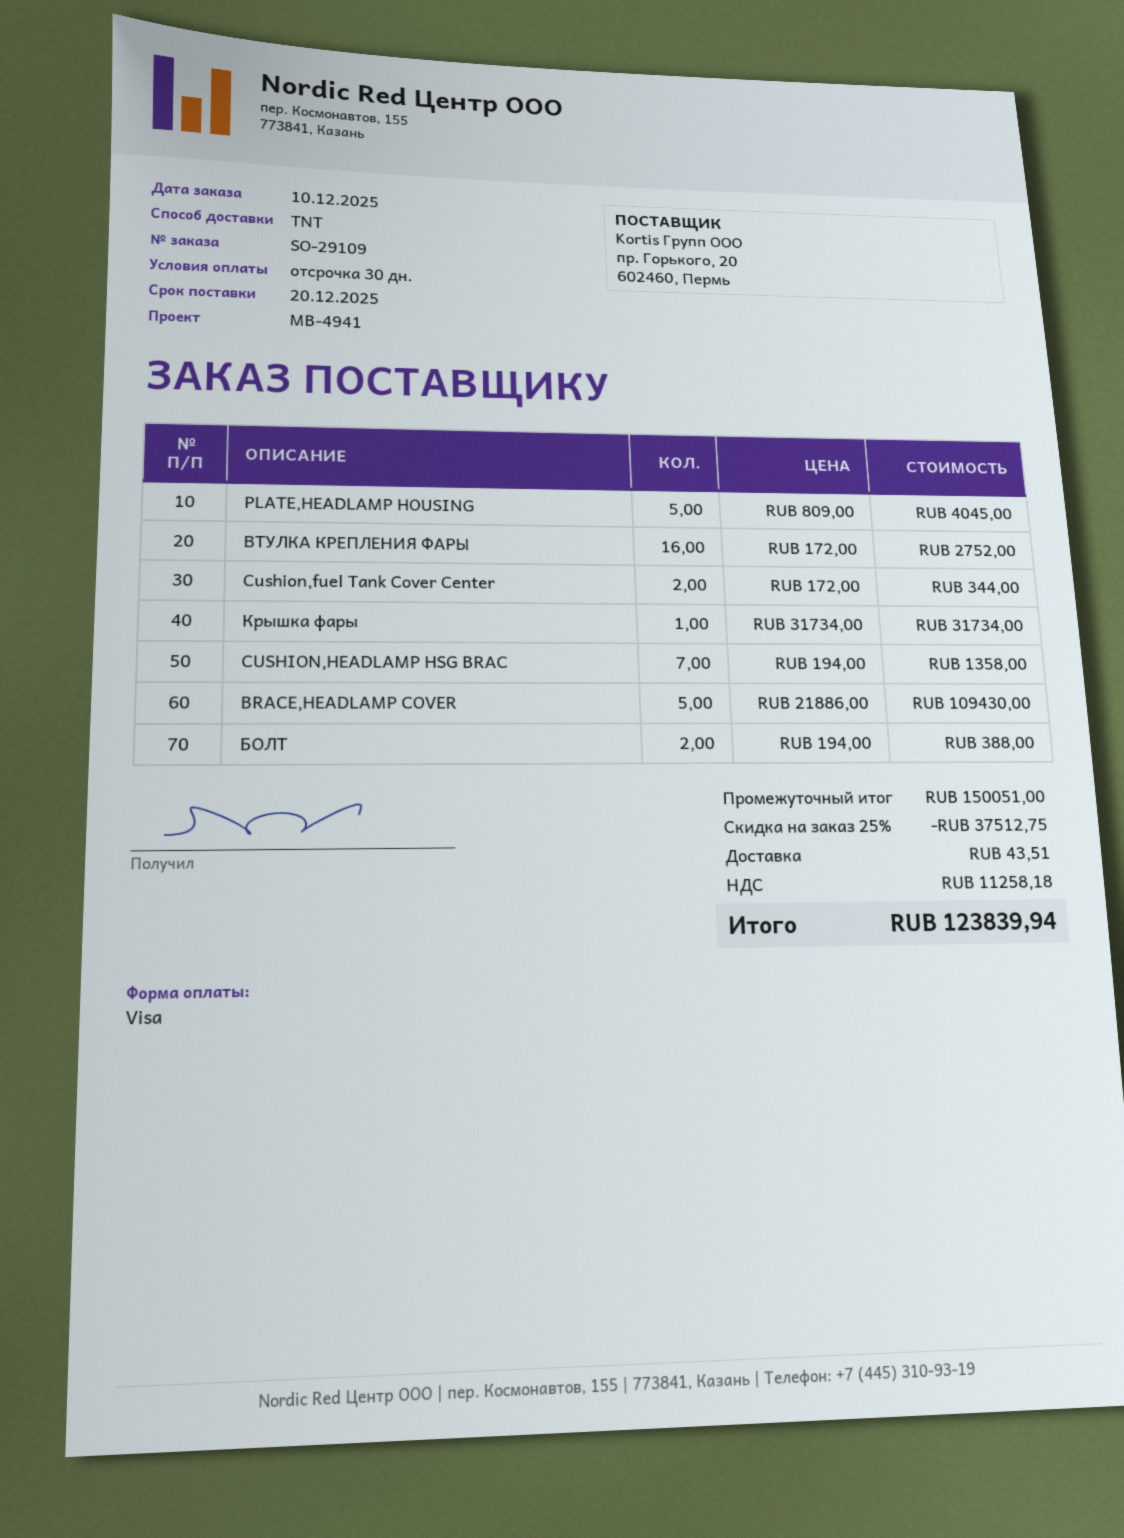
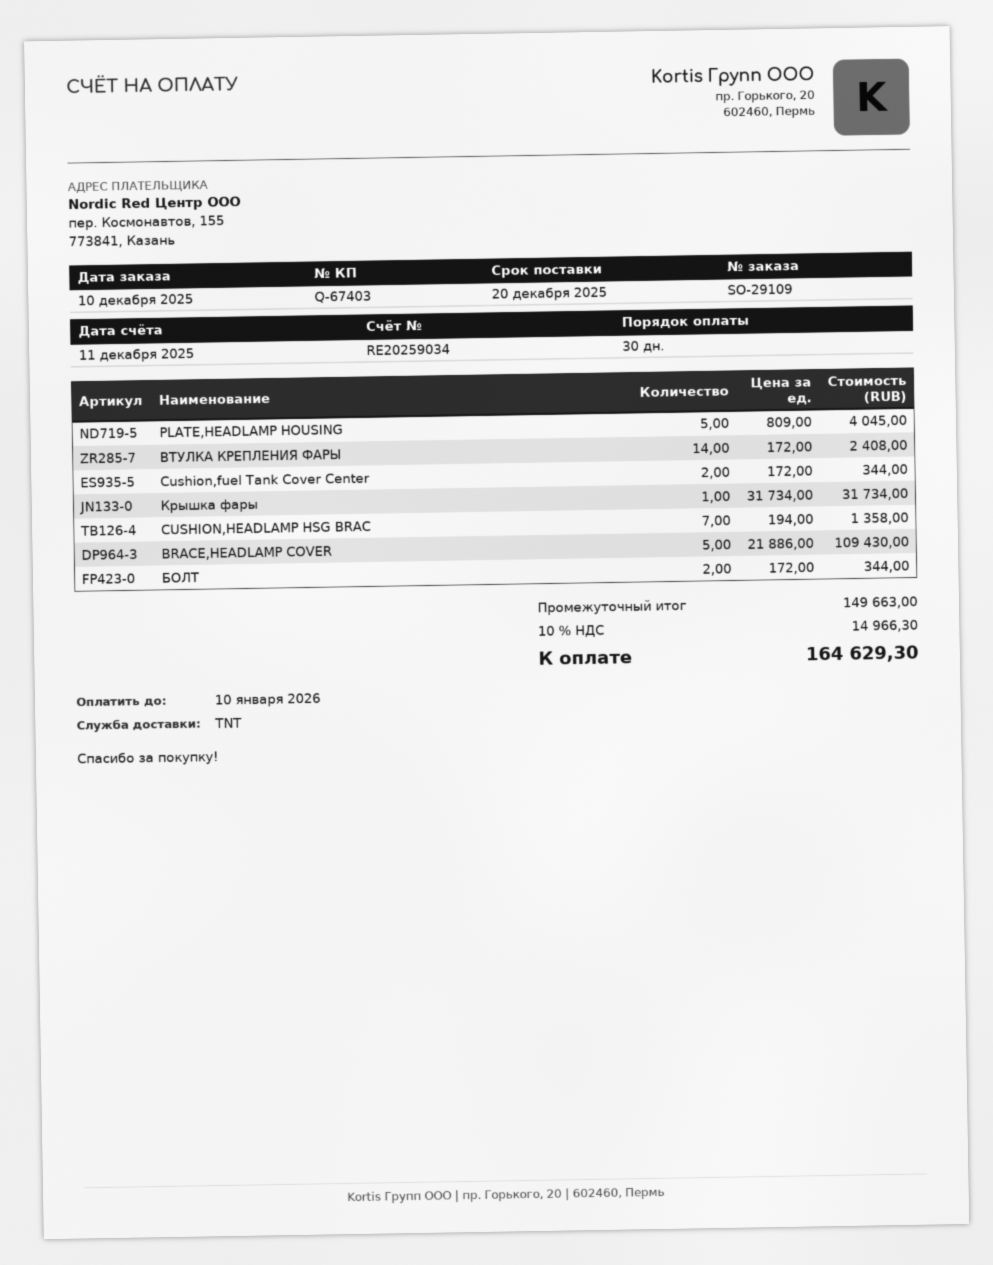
ВТУЛКА КРЕПЛЕНИЯ ФАРЫ: 16 x 172.00 = 2752.00 -> 14 x 172.00 = 2408.00
БОЛТ: 2 x 194.00 = 388.00 -> 2 x 172.00 = 344.00
subtotal: 150051.00 -> 149663.00
discount: 25% = 37512.75 -> none
shipping: 43.51 -> none
tax: 11258.18 -> 14966.30
total: 123839.94 -> 164629.30

